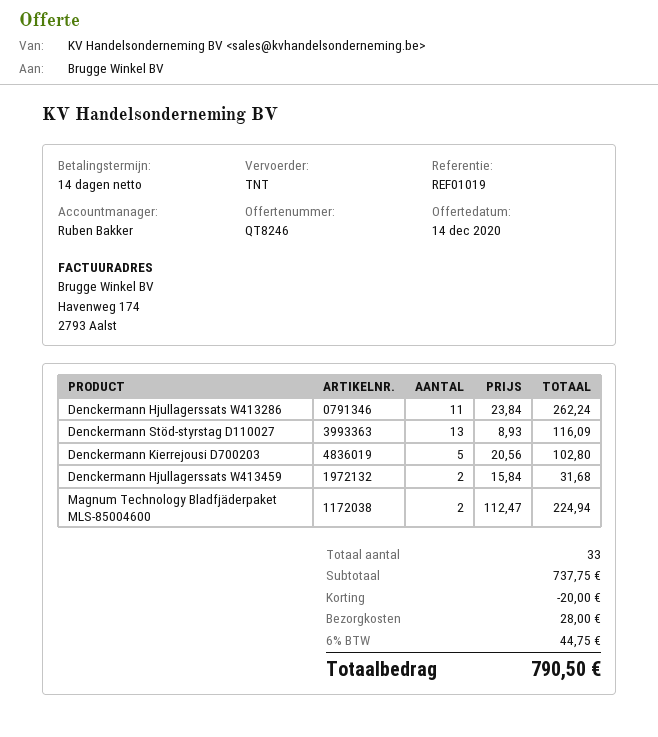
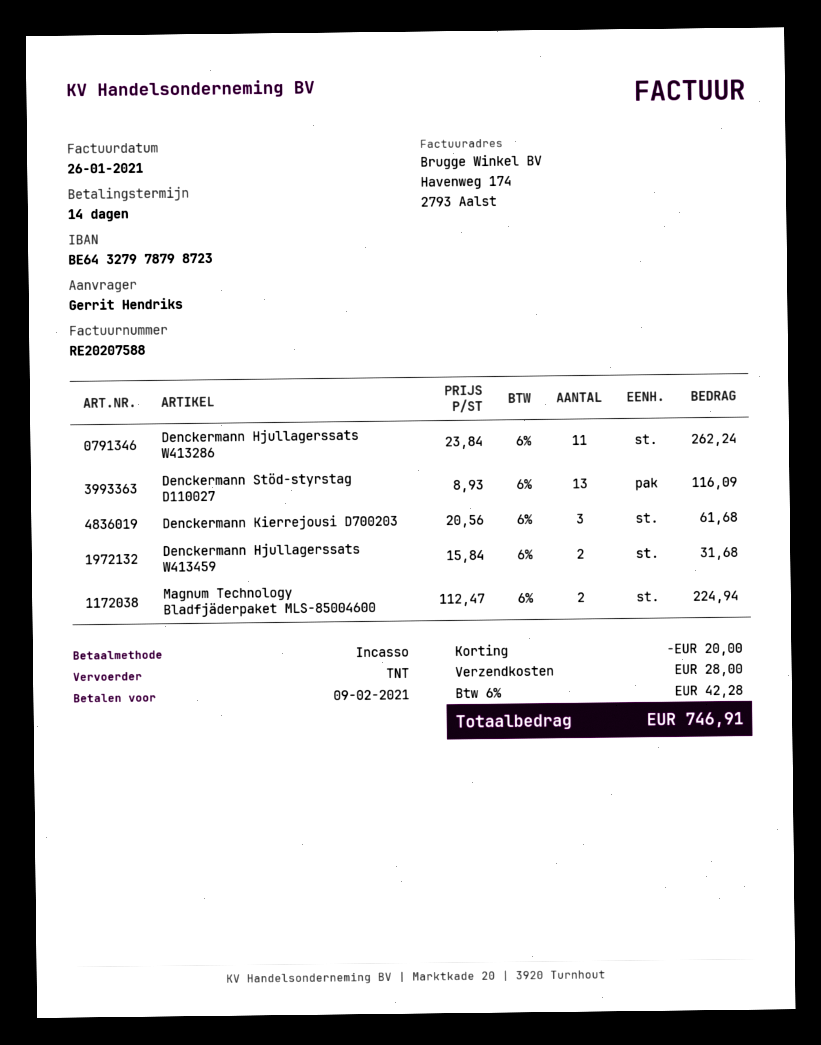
Denckermann Kierrejousi D700203: 5 x 20.56 = 102.80 -> 3 x 20.56 = 61.68
tax: 6% = 44.75 -> 6% = 42.28
total: 790.50 -> 746.91

